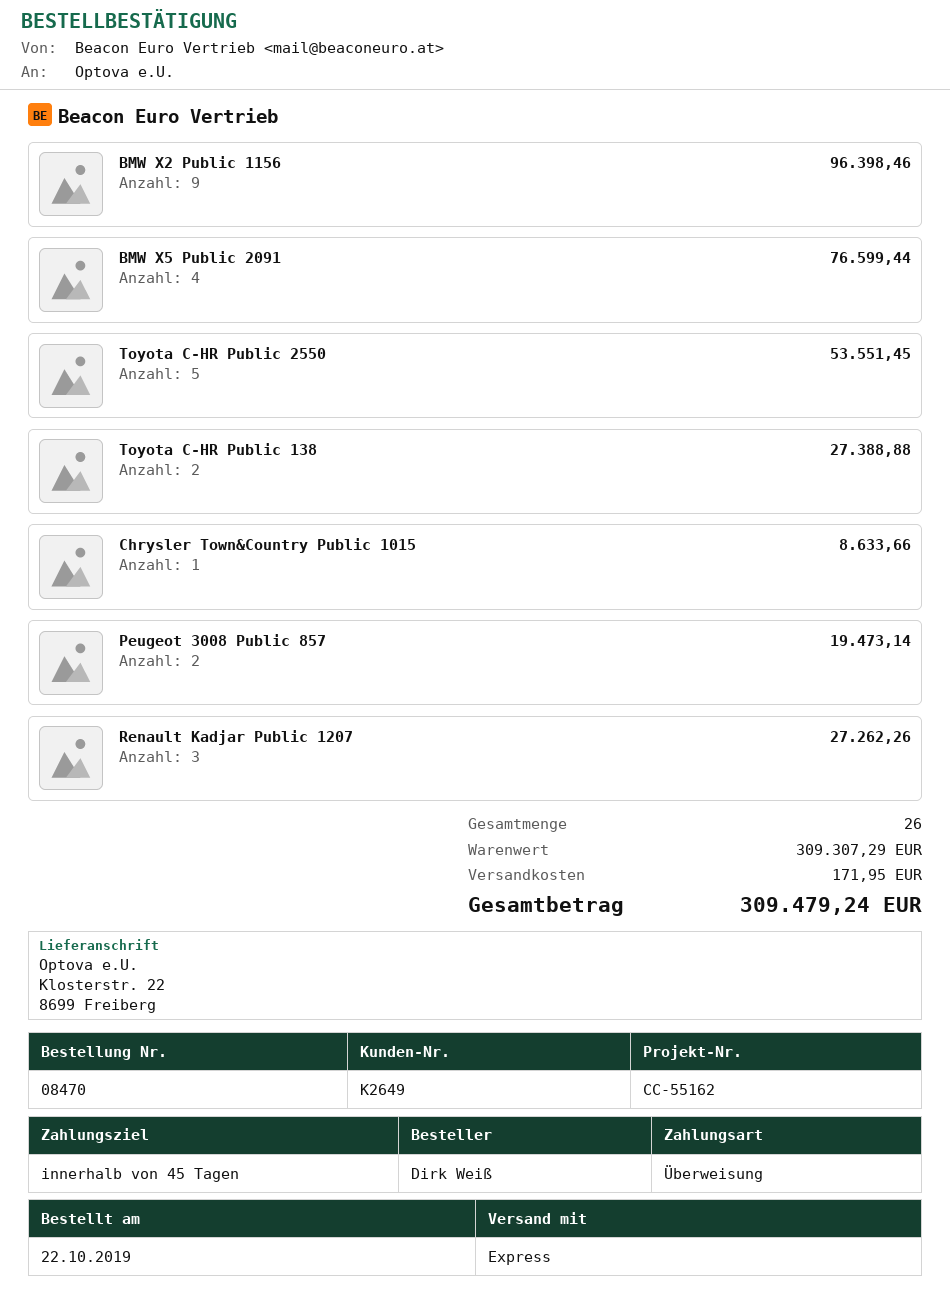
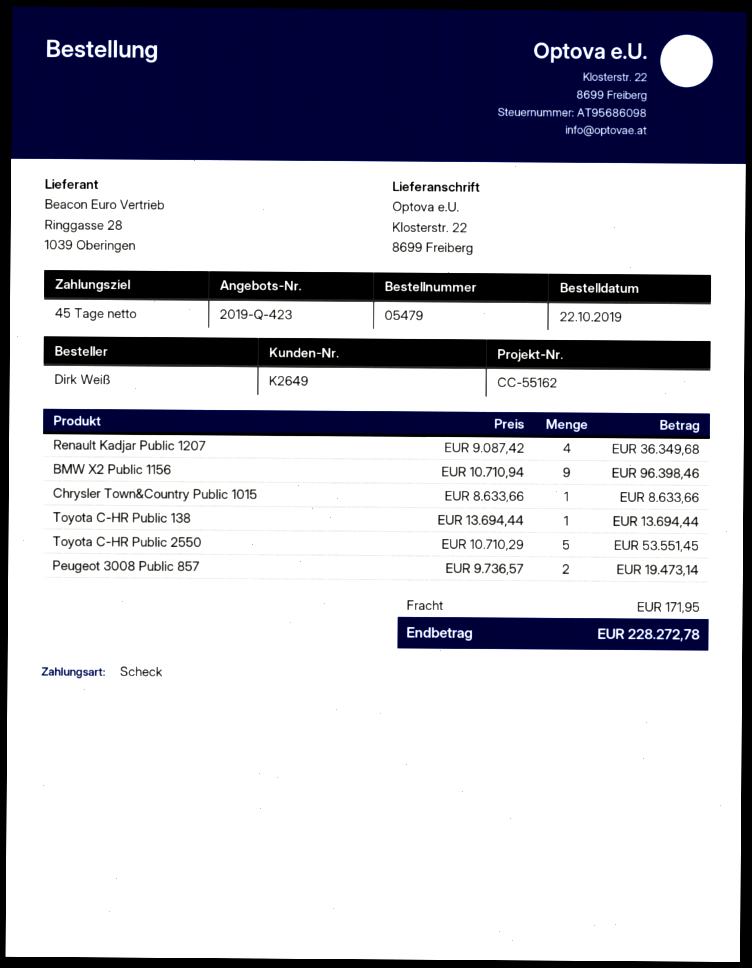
order number: 08470 -> 05479
payment method: bank transfer -> cheque
BMW X5 Public 2091: 4 for 76599.44 -> none
Toyota C-HR Public 138: 2 for 27388.88 -> 1 for 13694.44
Renault Kadjar Public 1207: 3 for 27262.26 -> 4 for 36349.68
total: 309479.24 -> 228272.78

